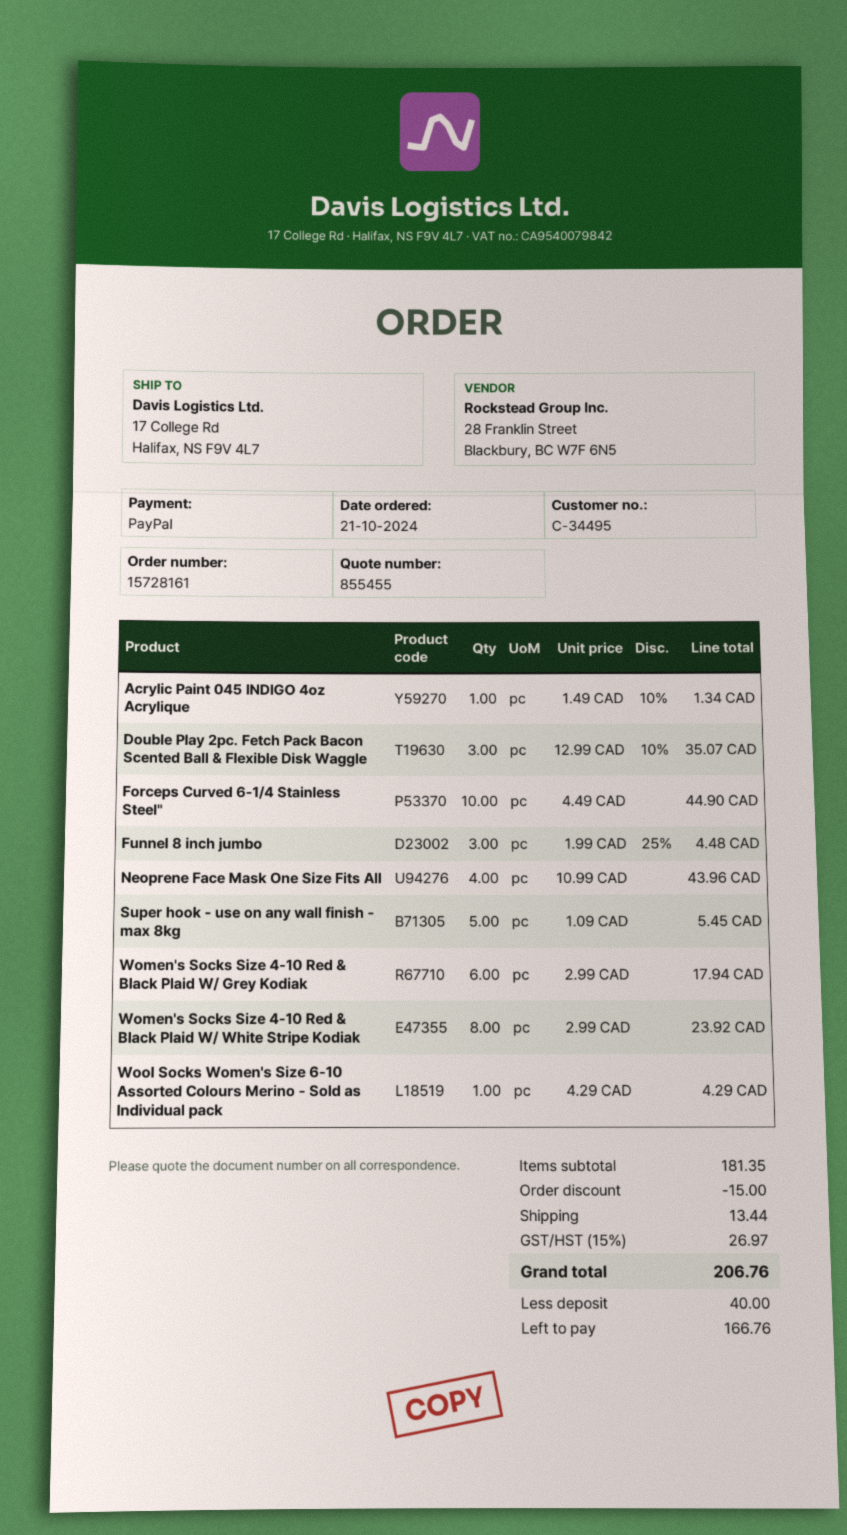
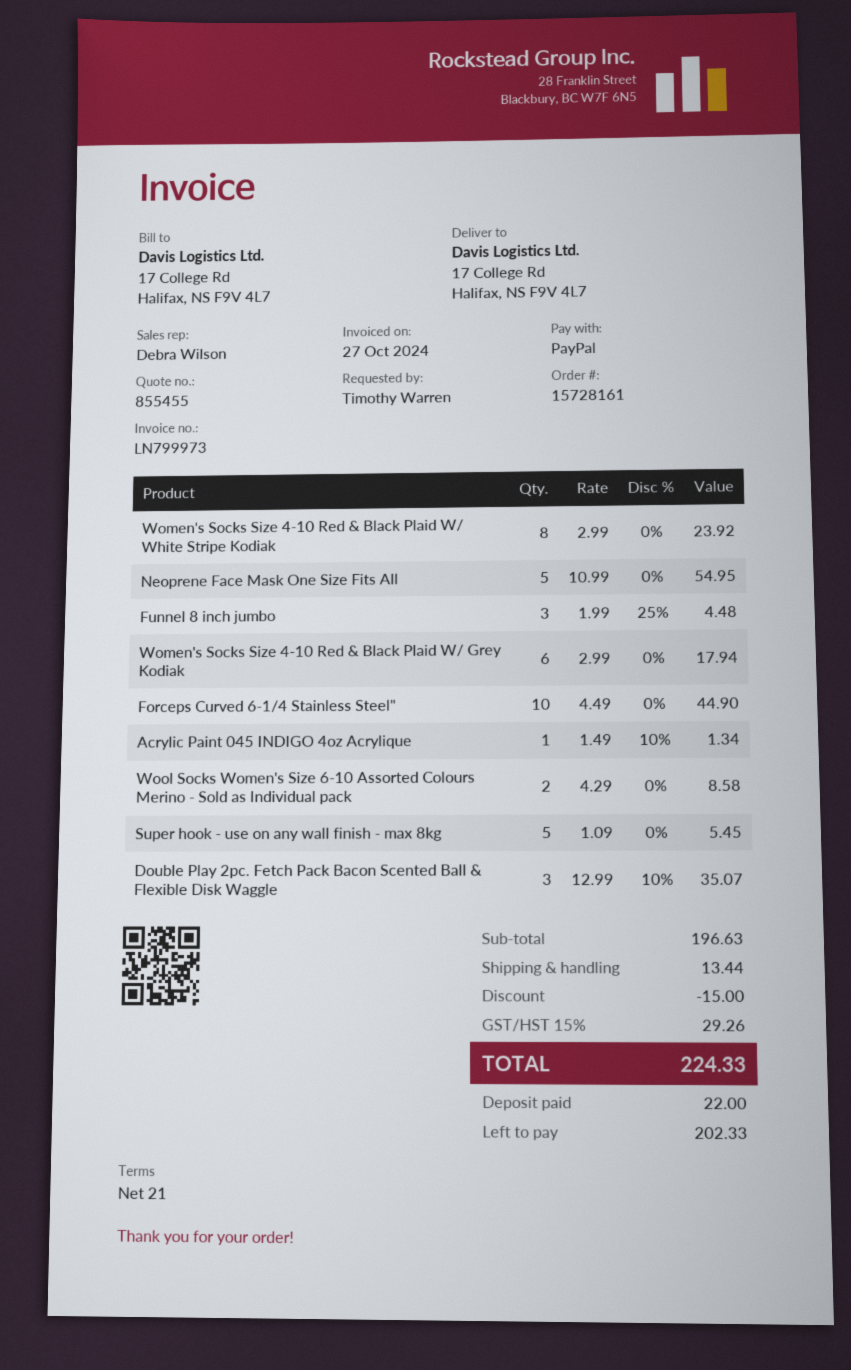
Neoprene Face Mask One Size Fits All: 4 x 10.99 = 43.96 -> 5 x 10.99 = 54.95
Wool Socks Women's Size 6-10 Assorted Colours Merino - Sold as Individual pack: 1 x 4.29 = 4.29 -> 2 x 4.29 = 8.58
subtotal: 181.35 -> 196.63
tax: 15% = 26.97 -> 15% = 29.26
total: 206.76 -> 224.33
deposit: 40.00 -> 22.00
balance: 166.76 -> 202.33

